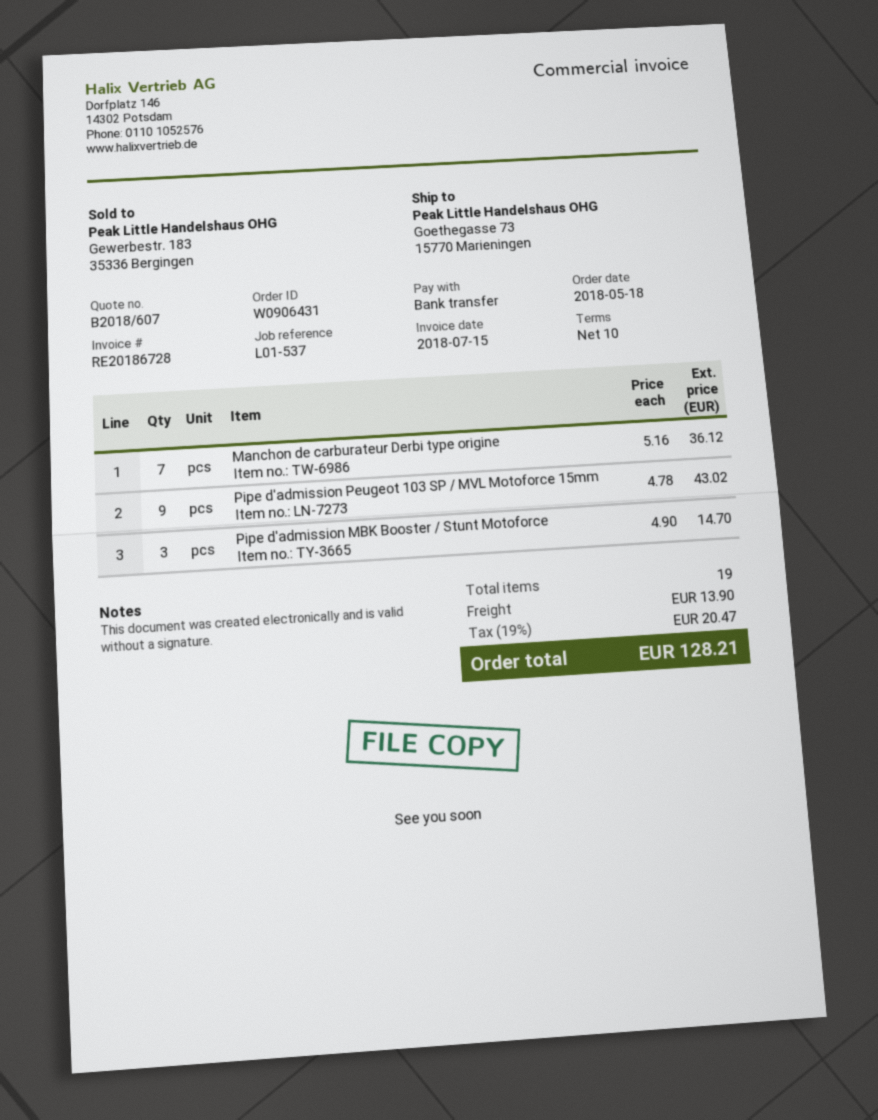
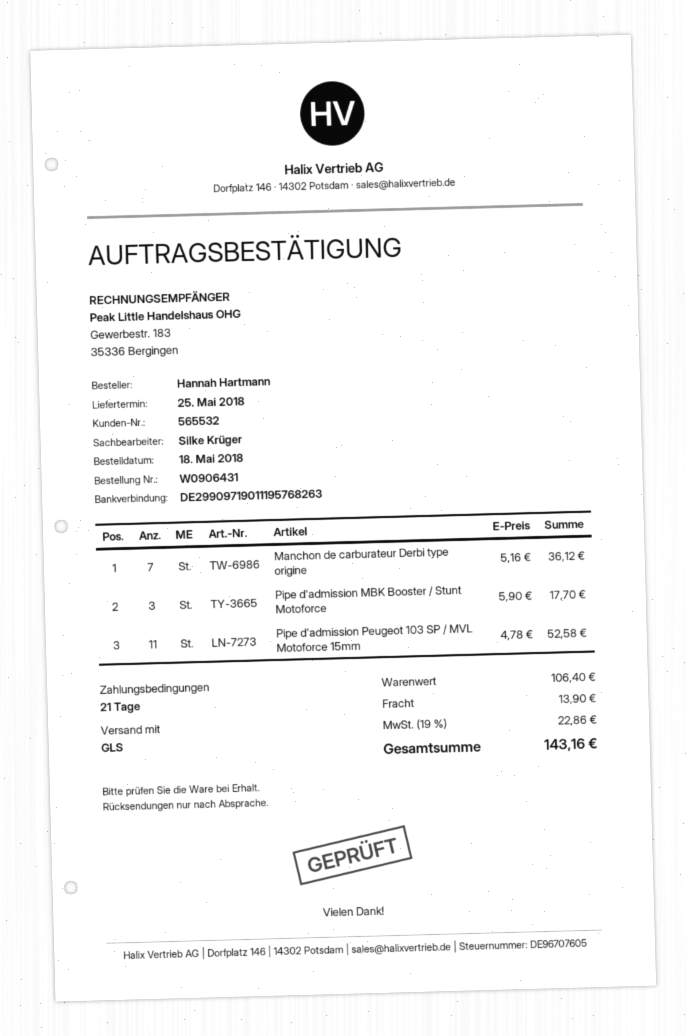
payment terms: 10 days -> 21 days
Pipe d'admission Peugeot 103 SP / MVL Motoforce 15mm: 9 x 4.78 = 43.02 -> 11 x 4.78 = 52.58
Pipe d'admission MBK Booster / Stunt Motoforce: 3 x 4.90 = 14.70 -> 3 x 5.90 = 17.70
tax: 19% = 20.47 -> 19% = 22.86
total: 128.21 -> 143.16

